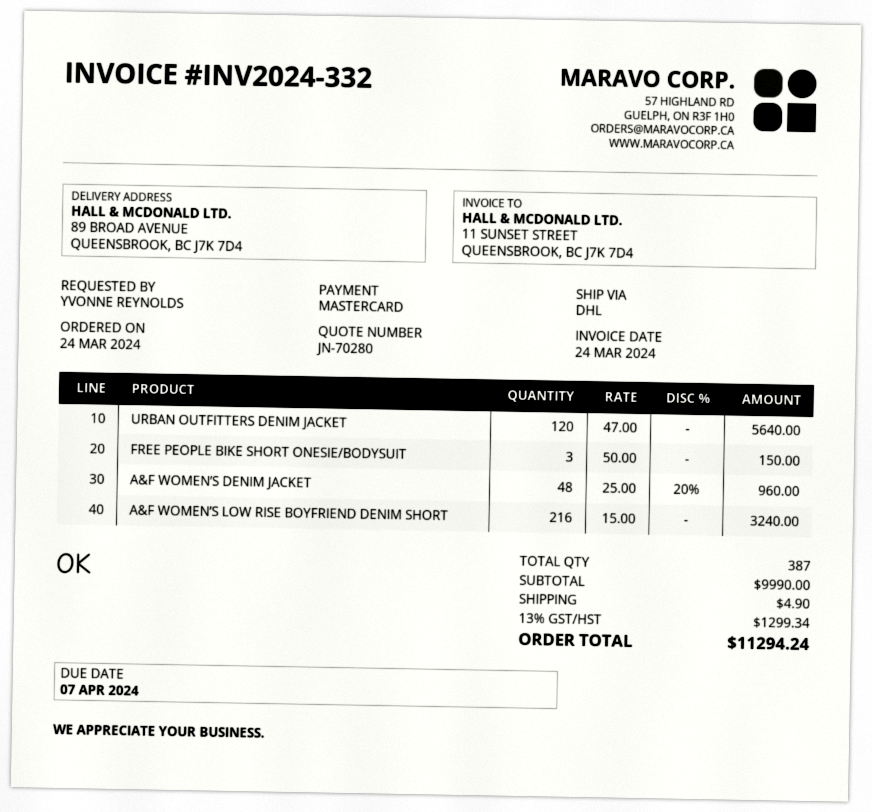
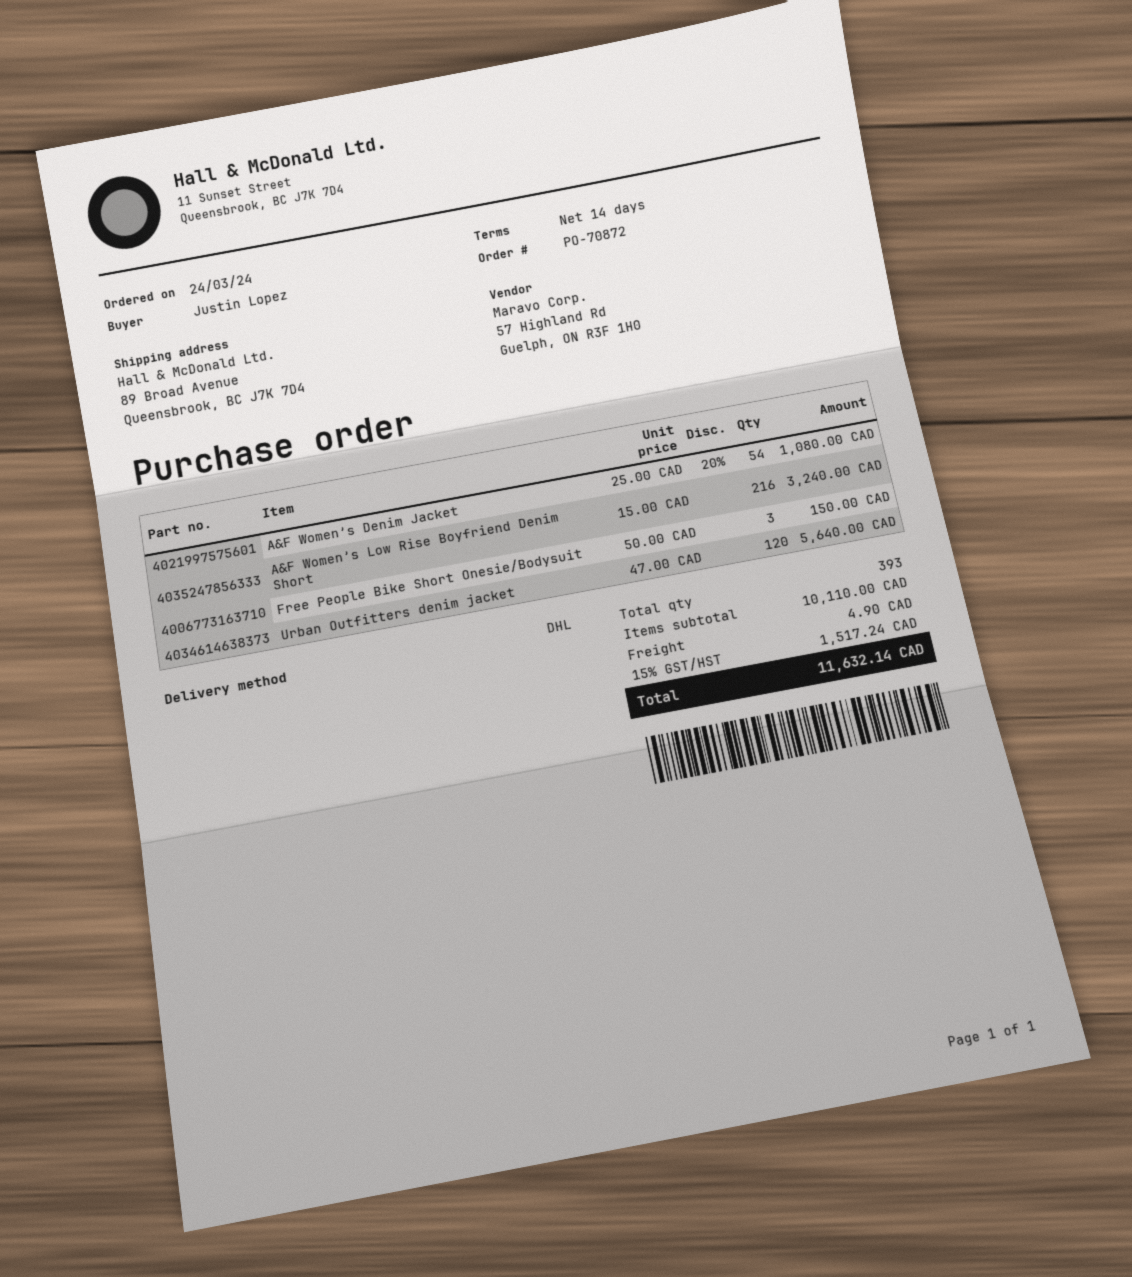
ordered by: YVONNE REYNOLDS -> Justin Lopez
A&F WOMEN’S DENIM JACKET: 48 x 25.00 - 20% = 960.00 -> 54 x 25.00 - 20% = 1080.00
total quantity: 387 -> 393
subtotal: 9990.00 -> 10110.00
tax: 13% = 1299.34 -> 15% = 1517.24
total: 11294.24 -> 11632.14

